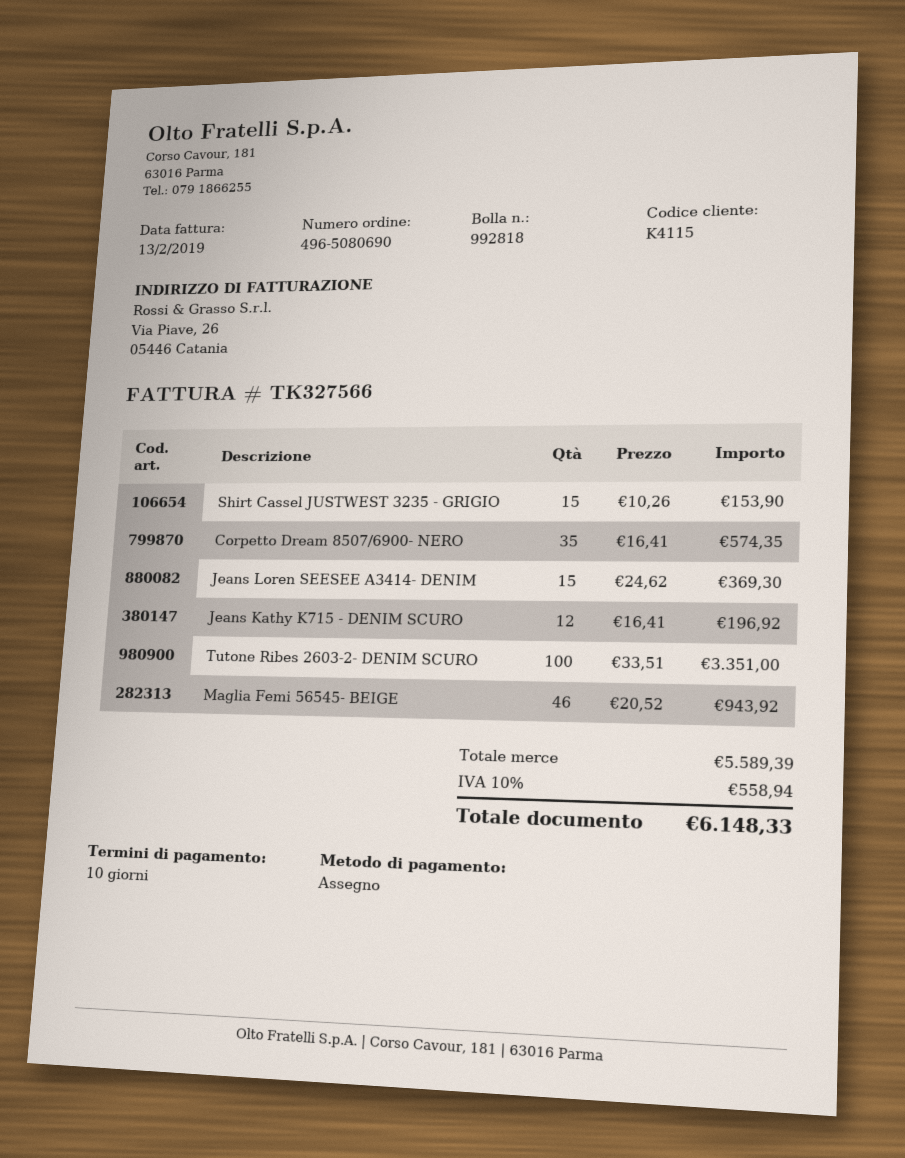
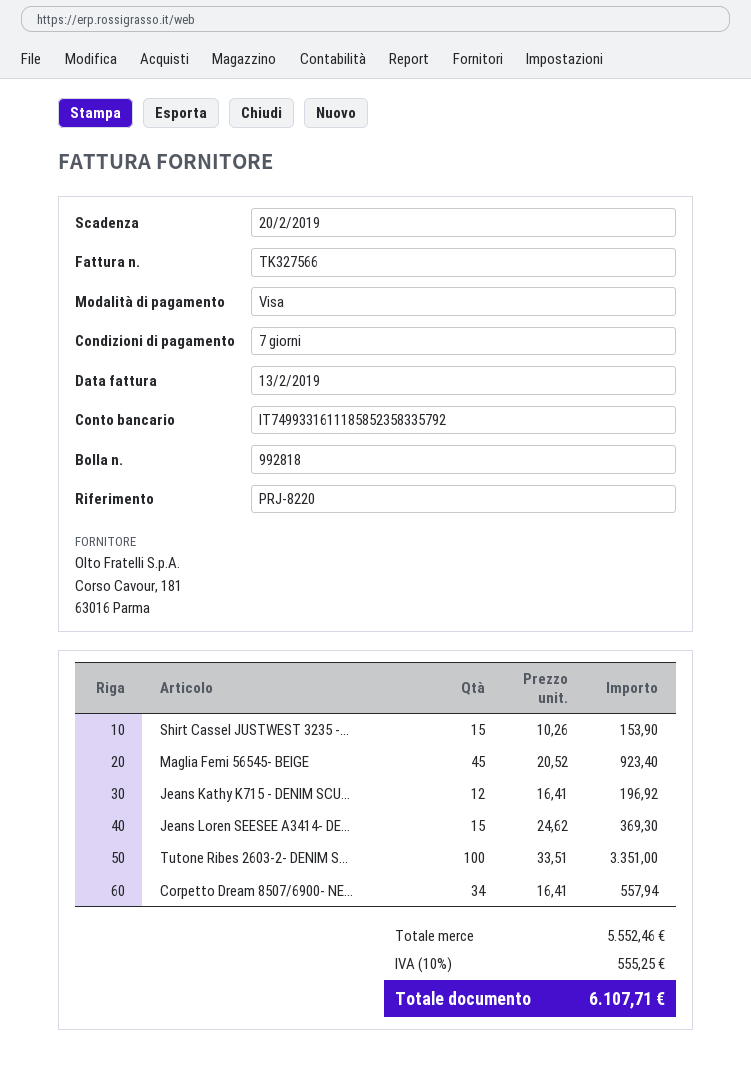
payment terms: 10 days -> 7 days
payment method: cheque -> Visa
Corpetto Dream 8507/6900- NERO: 35 x 16.41 = 574.35 -> 34 x 16.41 = 557.94
Maglia Femi 56545- BEIGE: 46 x 20.52 = 943.92 -> 45 x 20.52 = 923.40
subtotal: 5589.39 -> 5552.46
tax: 10% = 558.94 -> 10% = 555.25
total: 6148.33 -> 6107.71

